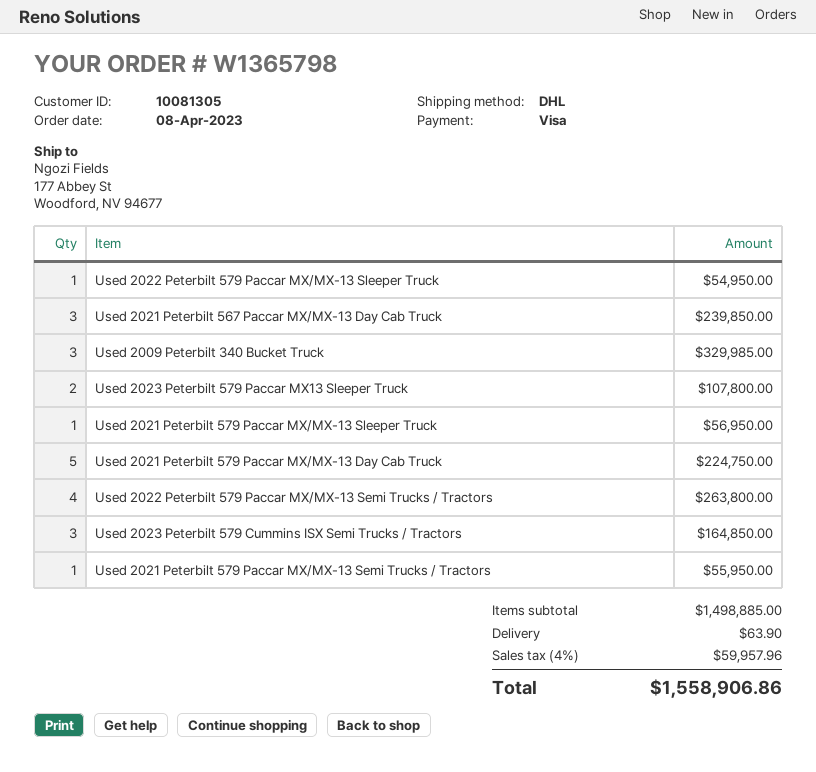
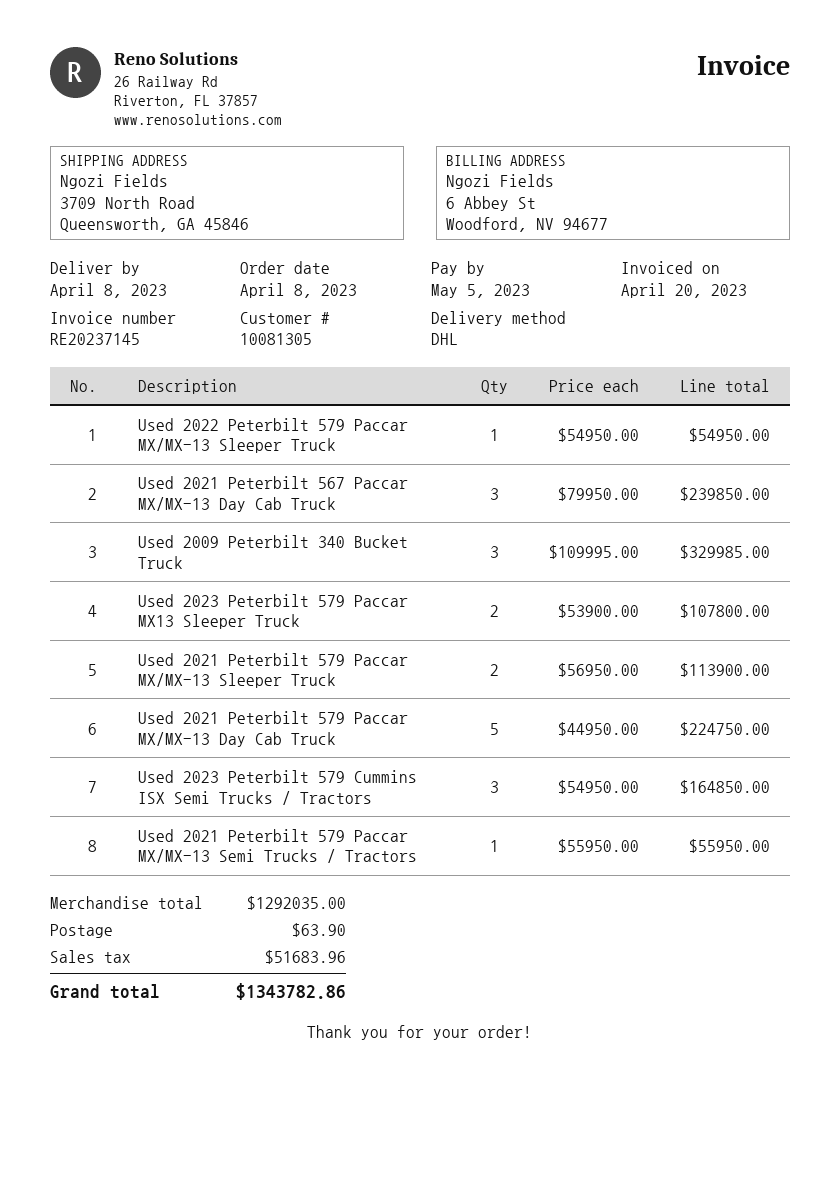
ship to: 177 Abbey St, Woodford, NV 94677 -> 3709 North Road, Queensworth, GA 45846
Used 2021 Peterbilt 579 Paccar MX/MX-13 Sleeper Truck: 1 for 56950.00 -> 2 for 113900.00
Used 2022 Peterbilt 579 Paccar MX/MX-13 Semi Trucks / Tractors: 4 for 263800.00 -> none
subtotal: 1498885.00 -> 1292035.00
tax: 59957.96 -> 51683.96
total: 1558906.86 -> 1343782.86

